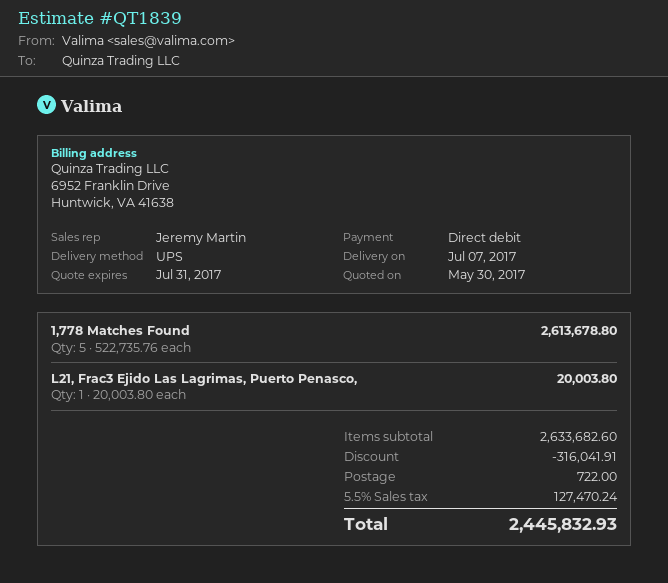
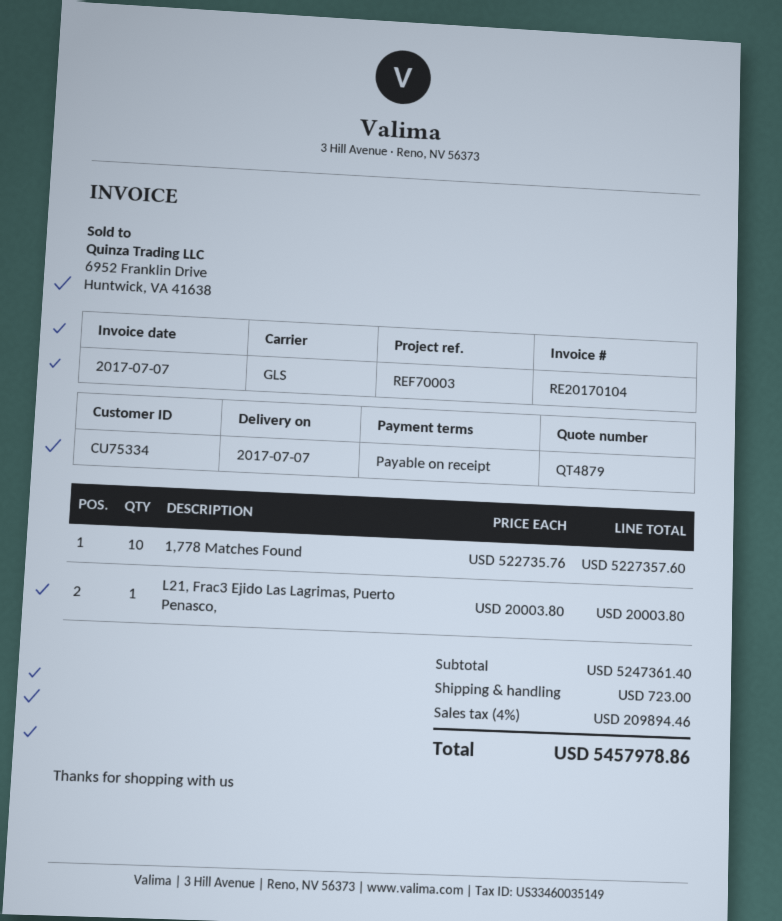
quote number: QT1839 -> QT4879
shipping method: UPS -> GLS
1,778 Matches Found: 5 x 522735.76 = 2613678.80 -> 10 x 522735.76 = 5227357.60
subtotal: 2633682.60 -> 5247361.40
discount: 316041.91 -> none
shipping: 722.00 -> 723.00
tax: 5.5% = 127470.24 -> 4% = 209894.46
total: 2445832.93 -> 5457978.86

